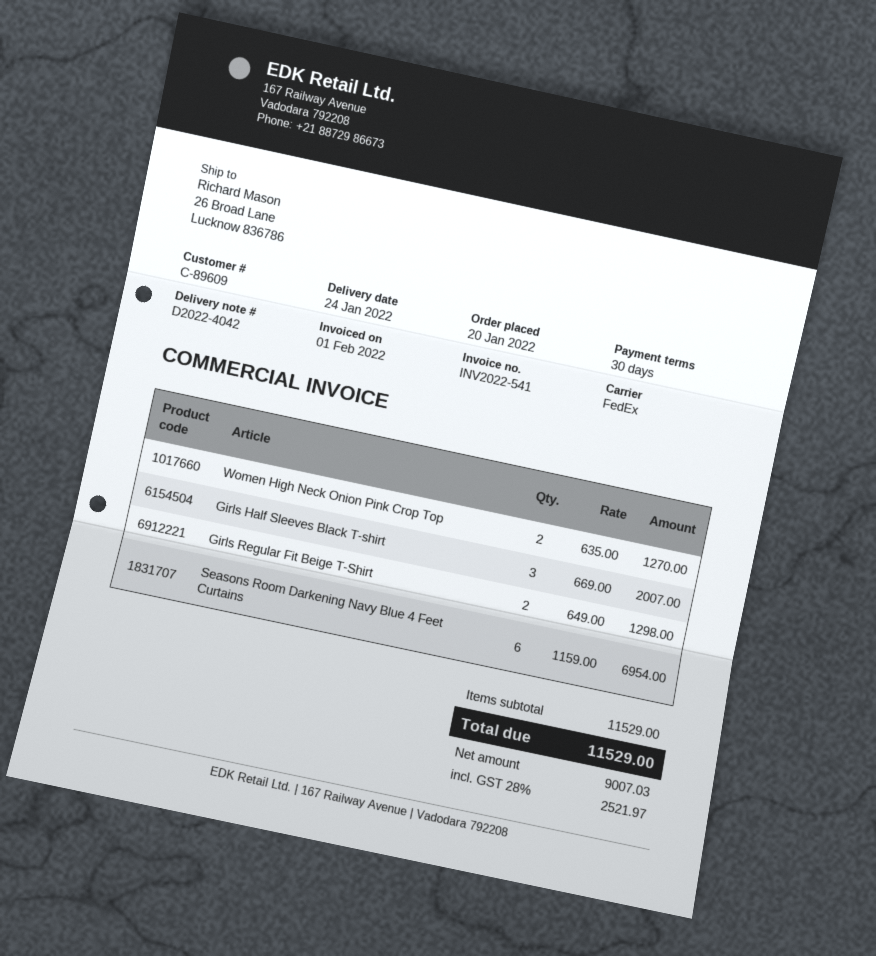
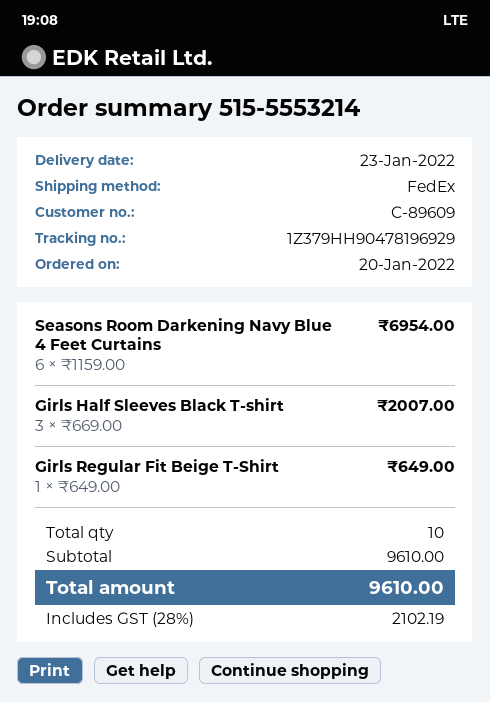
delivery date: 2022-01-24 -> 2022-01-23
Women High Neck Onion Pink Crop Top: 2 x 635.00 = 1270.00 -> none
Girls Regular Fit Beige T-Shirt: 2 x 649.00 = 1298.00 -> 1 x 649.00 = 649.00
subtotal: 11529.00 -> 9610.00
tax: 28% = 2521.97 -> 28% = 2102.19
total: 11529.00 -> 9610.00

